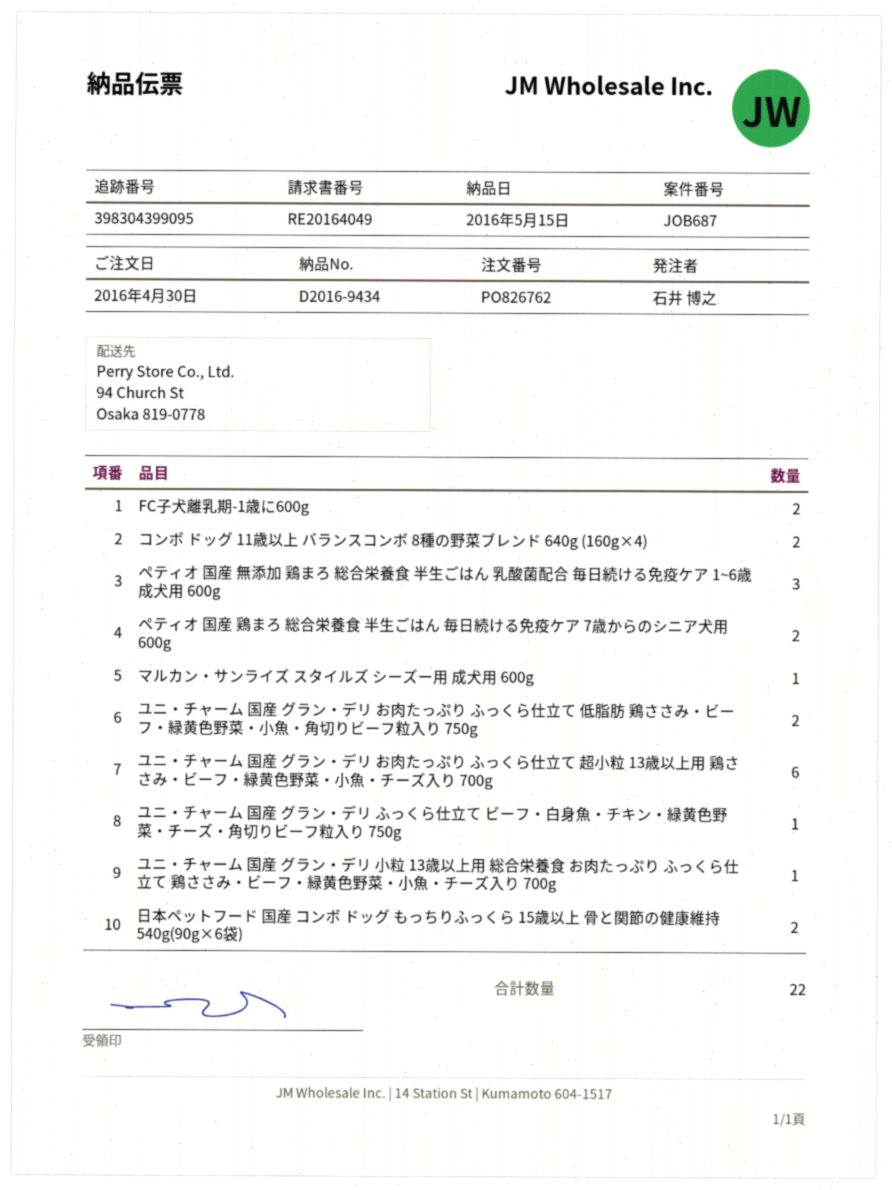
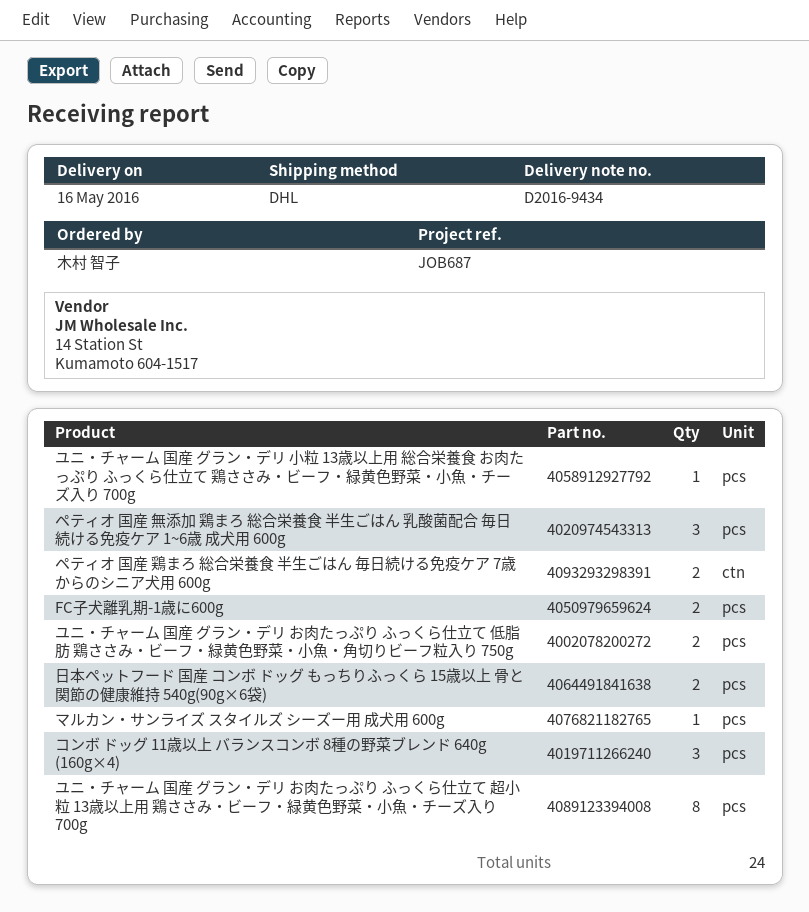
delivery date: 2016-05-15 -> 2016-05-16
ordered by: 石井 博之 -> 木村 智子
コンボ ドッグ 11歳以上 バランスコンボ 8種の野菜ブレンド 640g (160g×4): 2 -> 3
ユニ・チャーム 国産 グラン・デリ お肉たっぷり ふっくら仕立て 超小粒 13歳以上用 鶏ささみ・ビーフ・緑黄色野菜・小魚・チーズ入り 700g: 6 -> 8
ユニ・チャーム 国産 グラン・デリ ふっくら仕立て ビーフ・白身魚・チキン・緑黄色野菜・チーズ・角切りビーフ粒入り 750g: 1 -> none
total quantity: 22 -> 24

